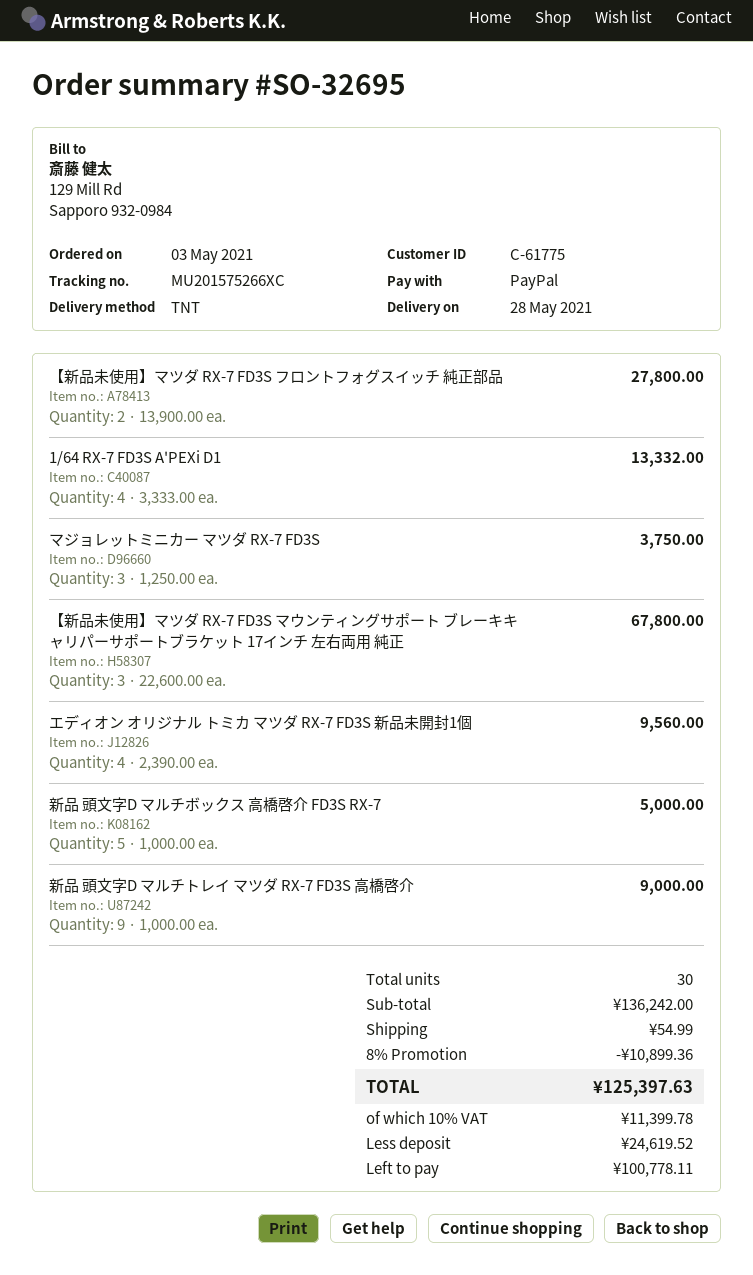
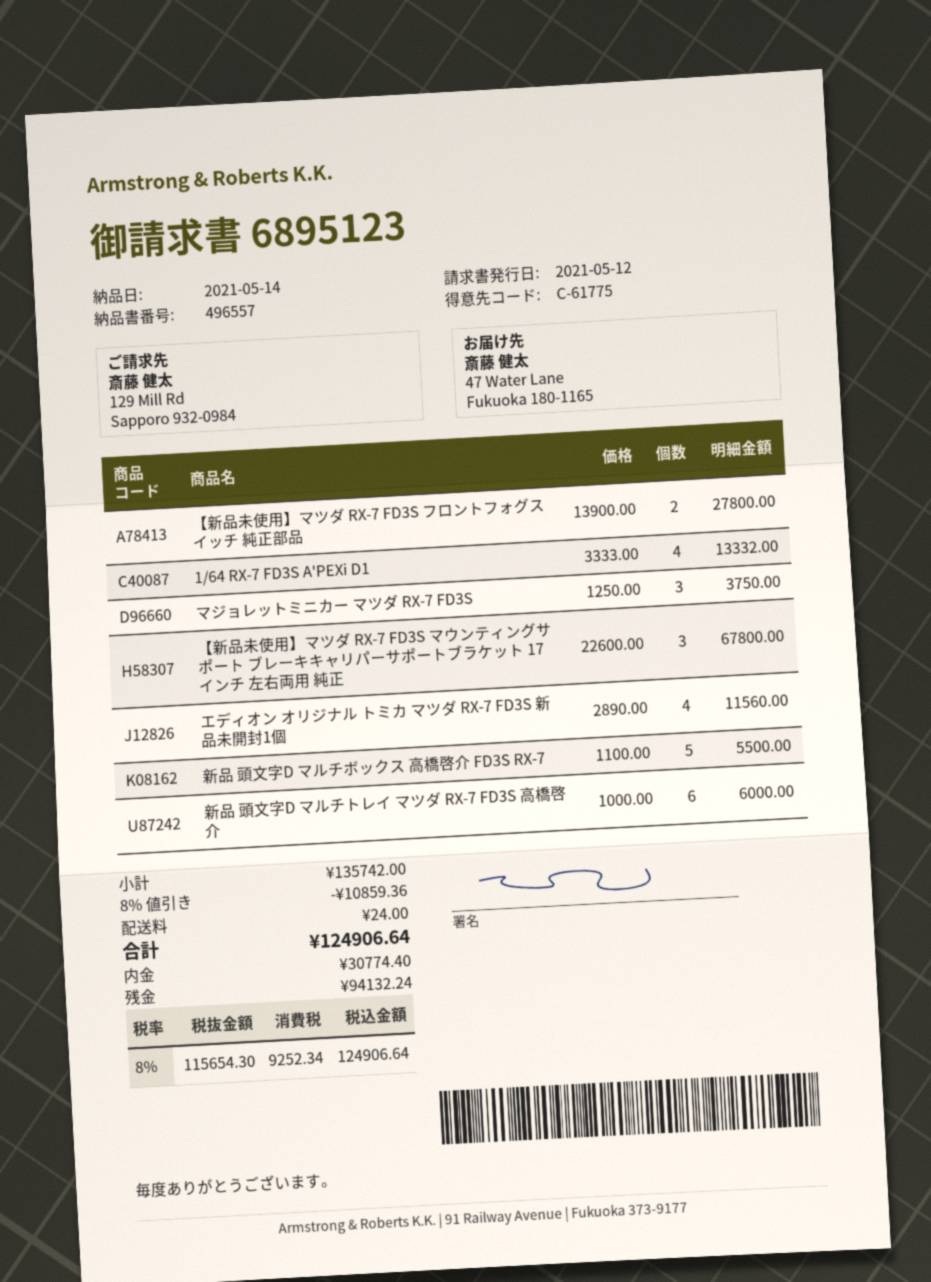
delivery date: 2021-05-28 -> 2021-05-14
エディオン オリジナル トミカ マツダ RX-7 FD3S 新品未開封1個: 4 x 2390.00 = 9560.00 -> 4 x 2890.00 = 11560.00
新品 頭文字D マルチボックス 高橋啓介 FD3S RX-7: 5 x 1000.00 = 5000.00 -> 5 x 1100.00 = 5500.00
新品 頭文字D マルチトレイ マツダ RX-7 FD3S 高橋啓介: 9 x 1000.00 = 9000.00 -> 6 x 1000.00 = 6000.00
subtotal: 136242.00 -> 135742.00
discount: 8% = 10899.36 -> 8% = 10859.36
shipping: 54.99 -> 24.00
tax: 10% = 11399.78 -> 8% = 9252.34
total: 125397.63 -> 124906.64
deposit: 24619.52 -> 30774.40
balance: 100778.11 -> 94132.24

